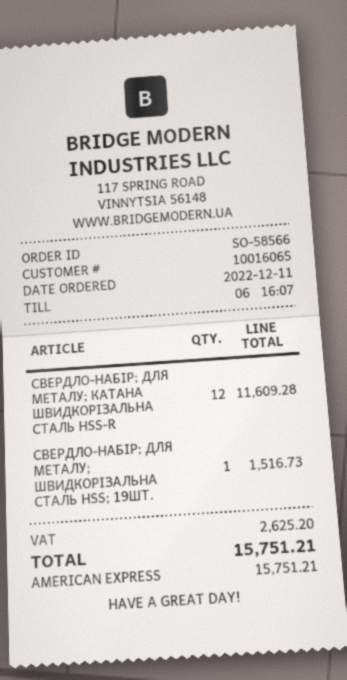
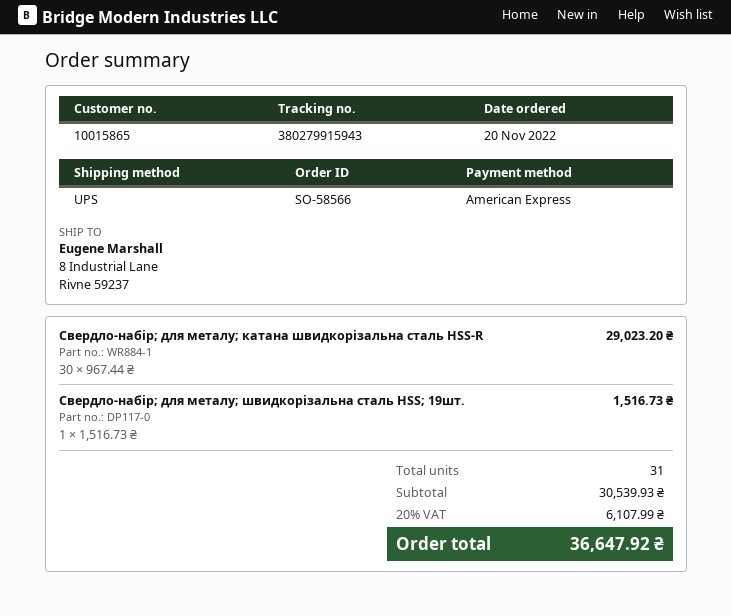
order date: 2022-12-11 -> 2022-11-20
customer number: 10016065 -> 10015865
СВЕРДЛО-НАБІР; ДЛЯ МЕТАЛУ; КАТАНА ШВИДКОРІЗАЛЬНА СТАЛЬ HSS-R: 12 for 11609.28 -> 30 for 29023.20
tax: 2625.20 -> 6107.99
total: 15751.21 -> 36647.92

